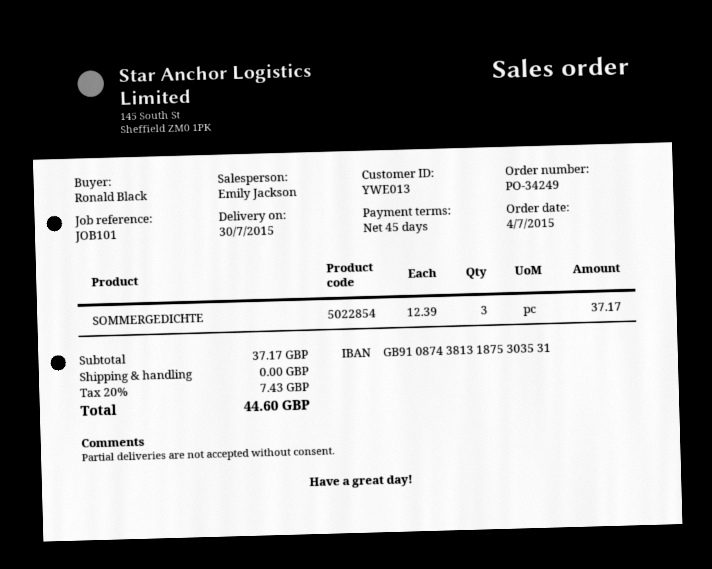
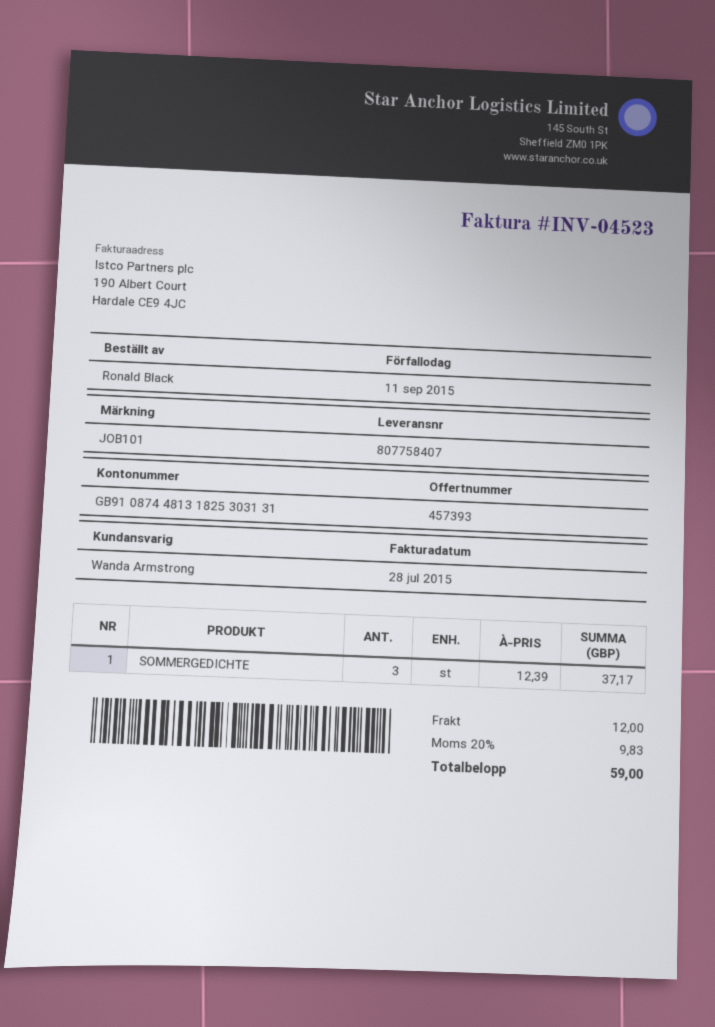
sales rep: Emily Jackson -> Wanda Armstrong
bank account: GB91087438131875303531 -> GB91087448131825303131
shipping: 0.00 -> 12.00
tax: 20% = 7.43 -> 20% = 9.83
total: 44.60 -> 59.00

